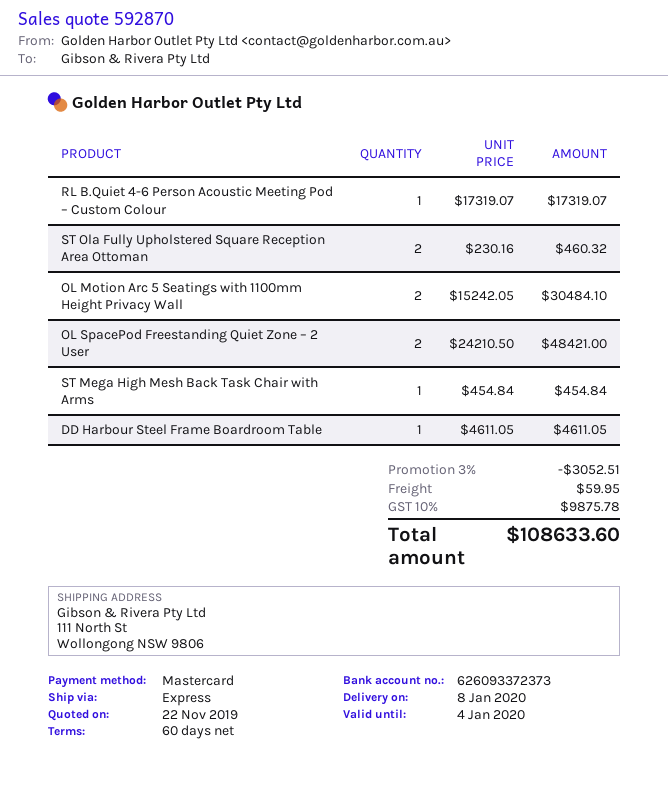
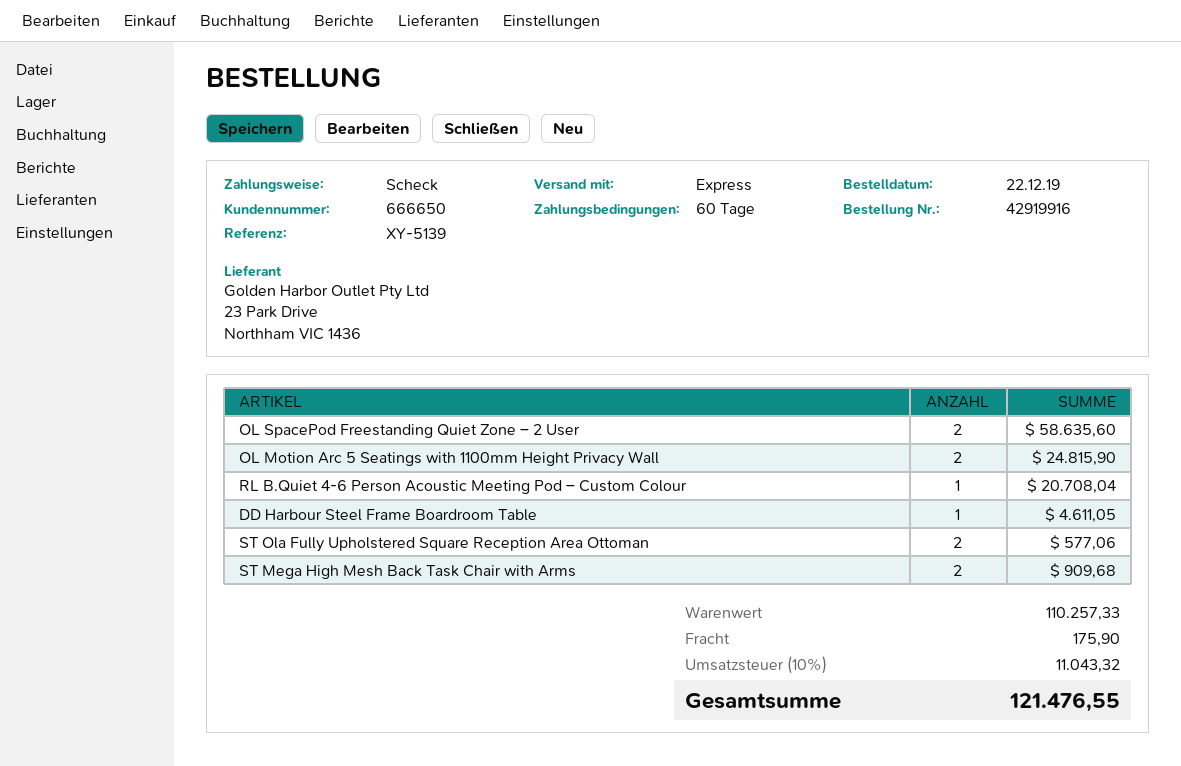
payment method: Mastercard -> cheque
RL B.Quiet 4-6 Person Acoustic Meeting Pod – Custom Colour: 1 for 17319.07 -> 1 for 20708.04
ST Ola Fully Upholstered Square Reception Area Ottoman: 2 for 460.32 -> 2 for 577.06
OL Motion Arc 5 Seatings with 1100mm Height Privacy Wall: 2 for 30484.10 -> 2 for 24815.90
OL SpacePod Freestanding Quiet Zone – 2 User: 2 for 48421.00 -> 2 for 58635.60
ST Mega High Mesh Back Task Chair with Arms: 1 for 454.84 -> 2 for 909.68
discount: 3% = 3052.51 -> none
shipping: 59.95 -> 175.90
tax: 10% = 9875.78 -> 10% = 11043.32
total: 108633.60 -> 121476.55

